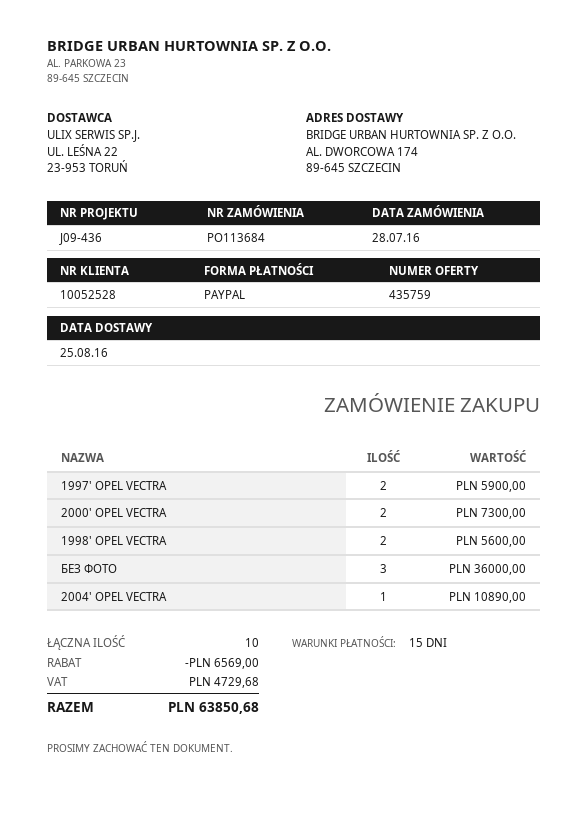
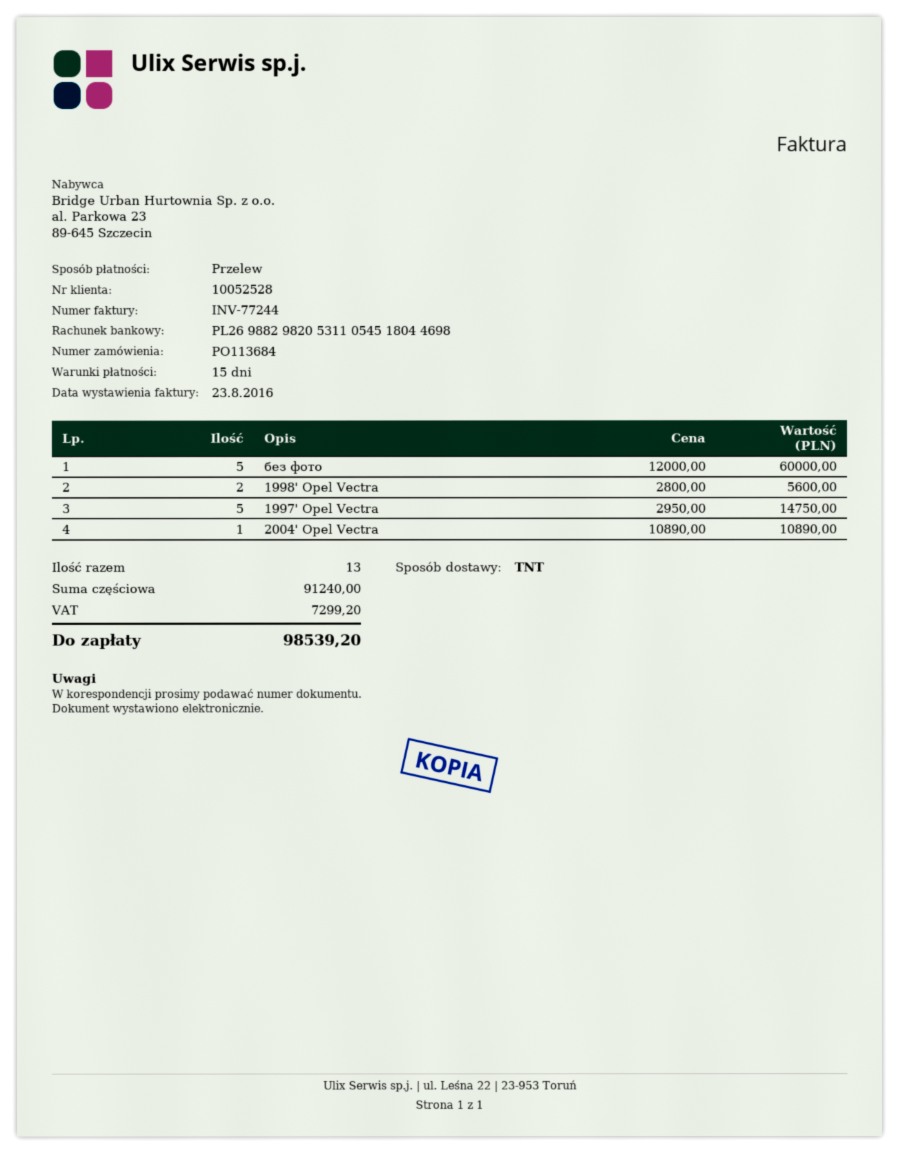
payment method: PayPal -> bank transfer
1997' OPEL VECTRA: 2 for 5900.00 -> 5 for 14750.00
2000' OPEL VECTRA: 2 for 7300.00 -> none
БЕЗ ФОТО: 3 for 36000.00 -> 5 for 60000.00
total quantity: 10 -> 13
discount: 6569.00 -> none
tax: 4729.68 -> 7299.20
total: 63850.68 -> 98539.20

